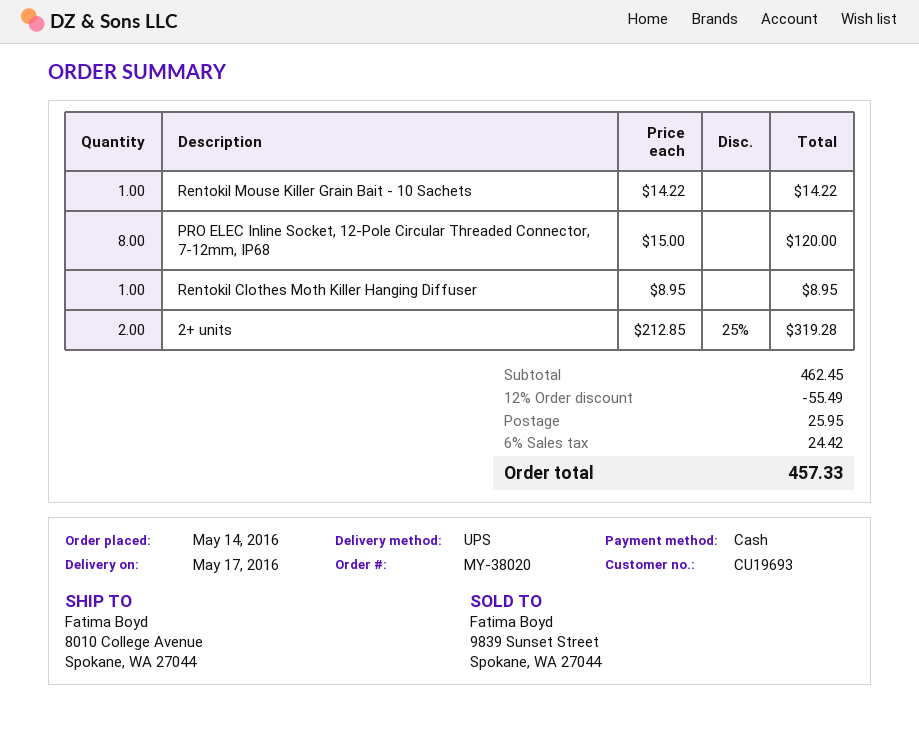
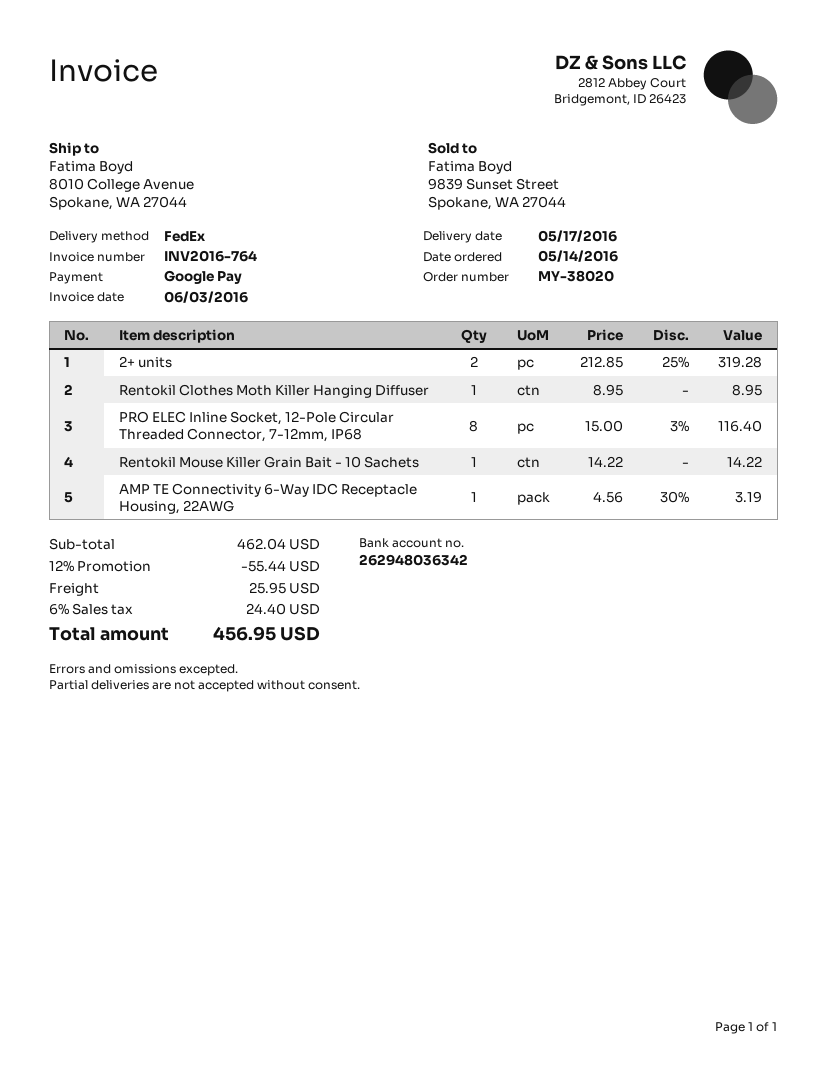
payment method: cash -> Google Pay
shipping method: UPS -> FedEx
PRO ELEC Inline Socket, 12-Pole Circular Threaded Connector, 7-12mm, IP68: 8 x 15.00 = 120.00 -> 8 x 15.00 - 3% = 116.40
AMP TE Connectivity 6-Way IDC Receptacle Housing, 22AWG: none -> 1 x 4.56 - 30% = 3.19
subtotal: 462.45 -> 462.04
discount: 12% = 55.49 -> 12% = 55.44
tax: 6% = 24.42 -> 6% = 24.40
total: 457.33 -> 456.95

